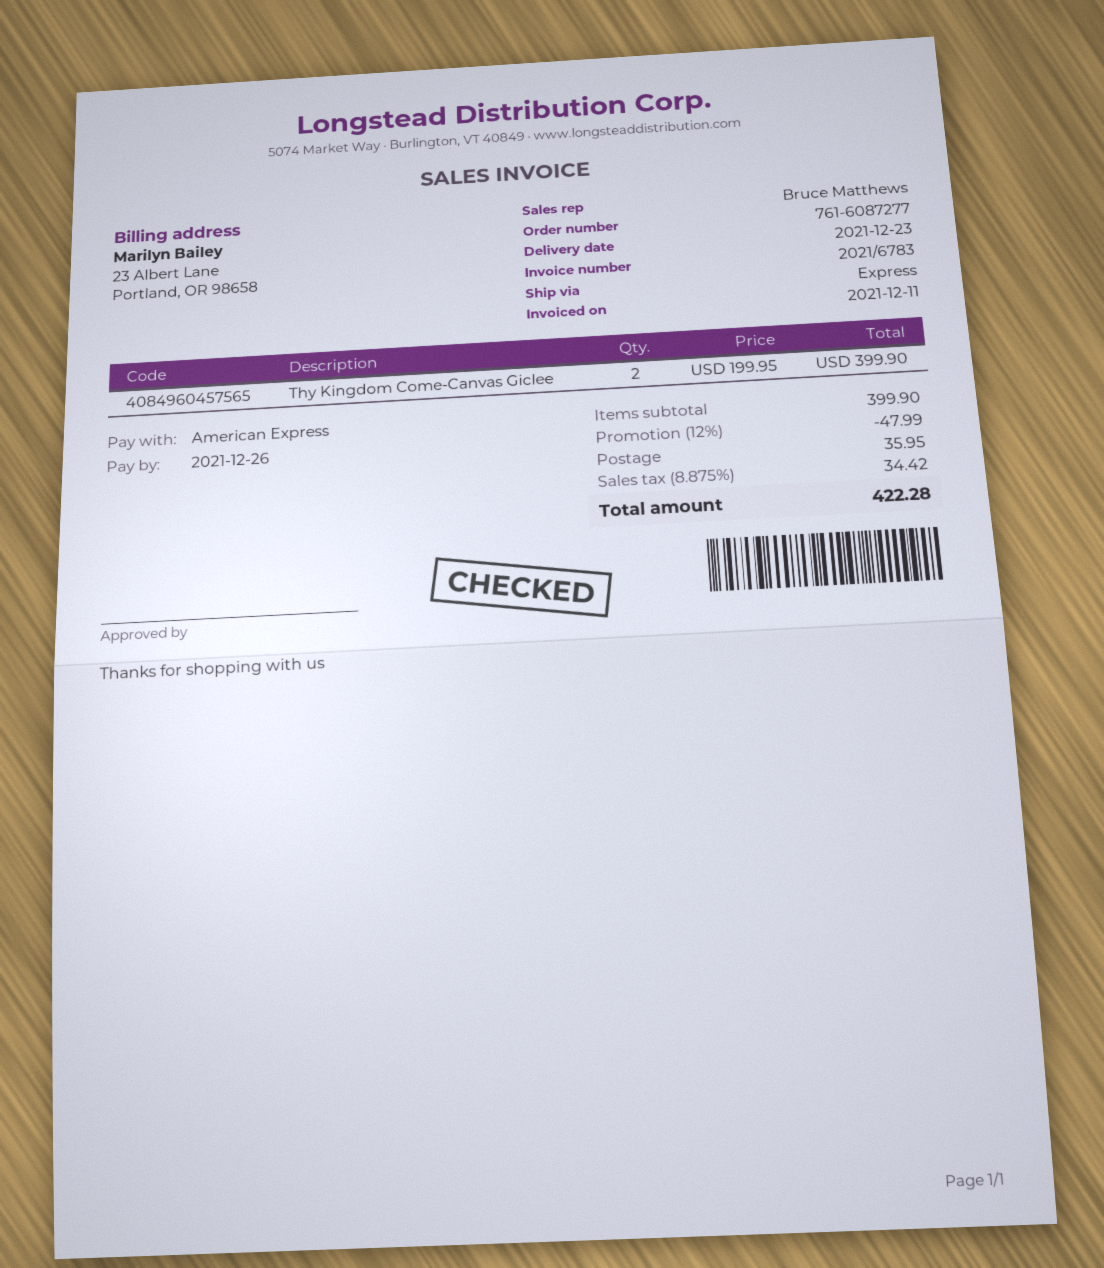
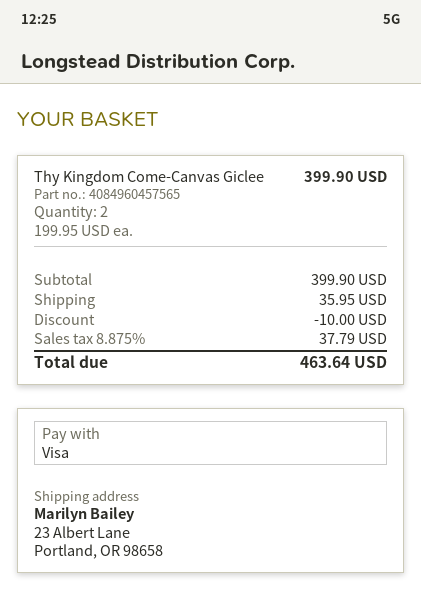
payment method: American Express -> Visa
discount: 47.99 -> 10.00
tax: 8.875% = 34.42 -> 8.875% = 37.79
total: 422.28 -> 463.64

